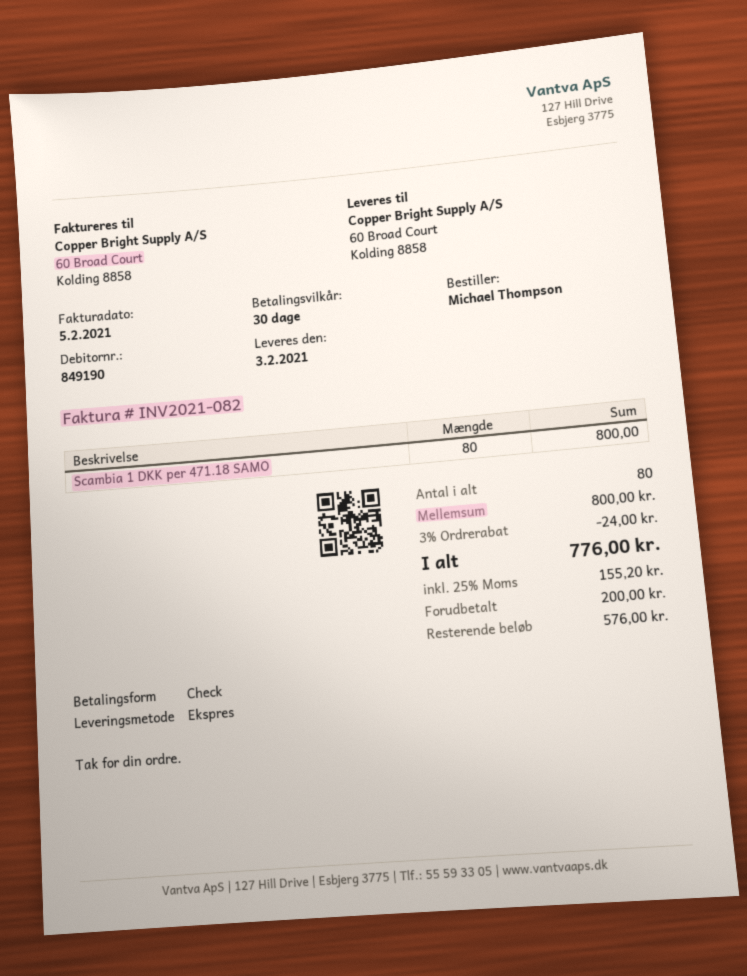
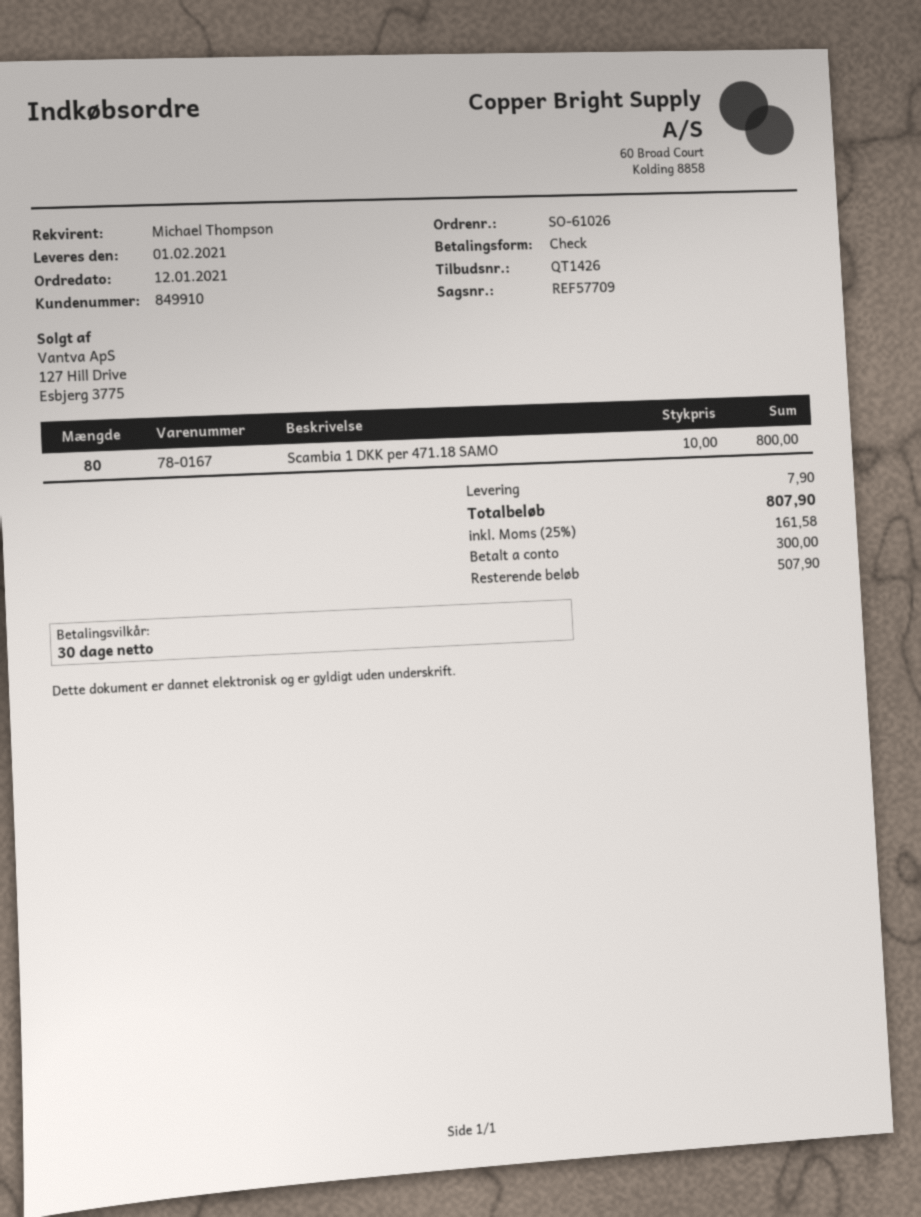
delivery date: 2021-02-03 -> 2021-02-01
customer number: 849190 -> 849910
discount: 3% = 24.00 -> none
shipping: none -> 7.90
tax: 25% = 155.20 -> 25% = 161.58
total: 776.00 -> 807.90
deposit: 200.00 -> 300.00
balance: 576.00 -> 507.90

